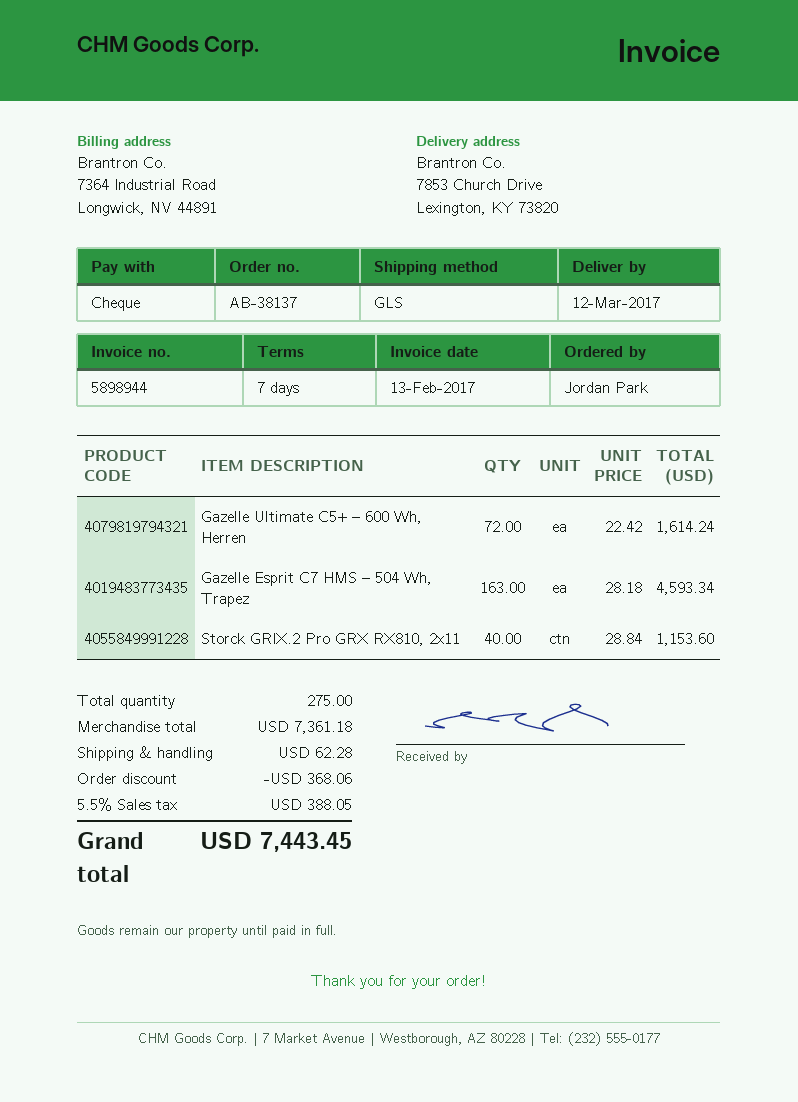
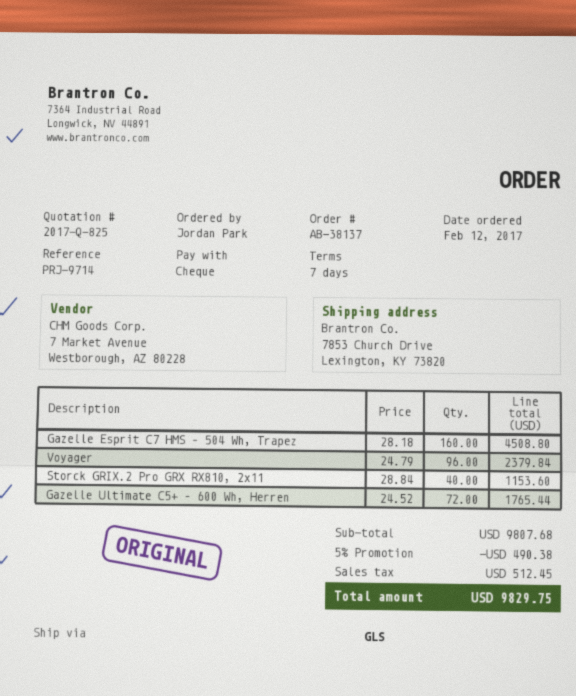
Gazelle Ultimate C5+ – 600 Wh, Herren: 72 x 22.42 = 1614.24 -> 72 x 24.52 = 1765.44
Gazelle Esprit C7 HMS – 504 Wh, Trapez: 163 x 28.18 = 4593.34 -> 160 x 28.18 = 4508.80
Voyager: none -> 96 x 24.79 = 2379.84
subtotal: 7361.18 -> 9807.68
discount: 368.06 -> 490.38
shipping: 62.28 -> none
tax: 388.05 -> 512.45
total: 7443.45 -> 9829.75

